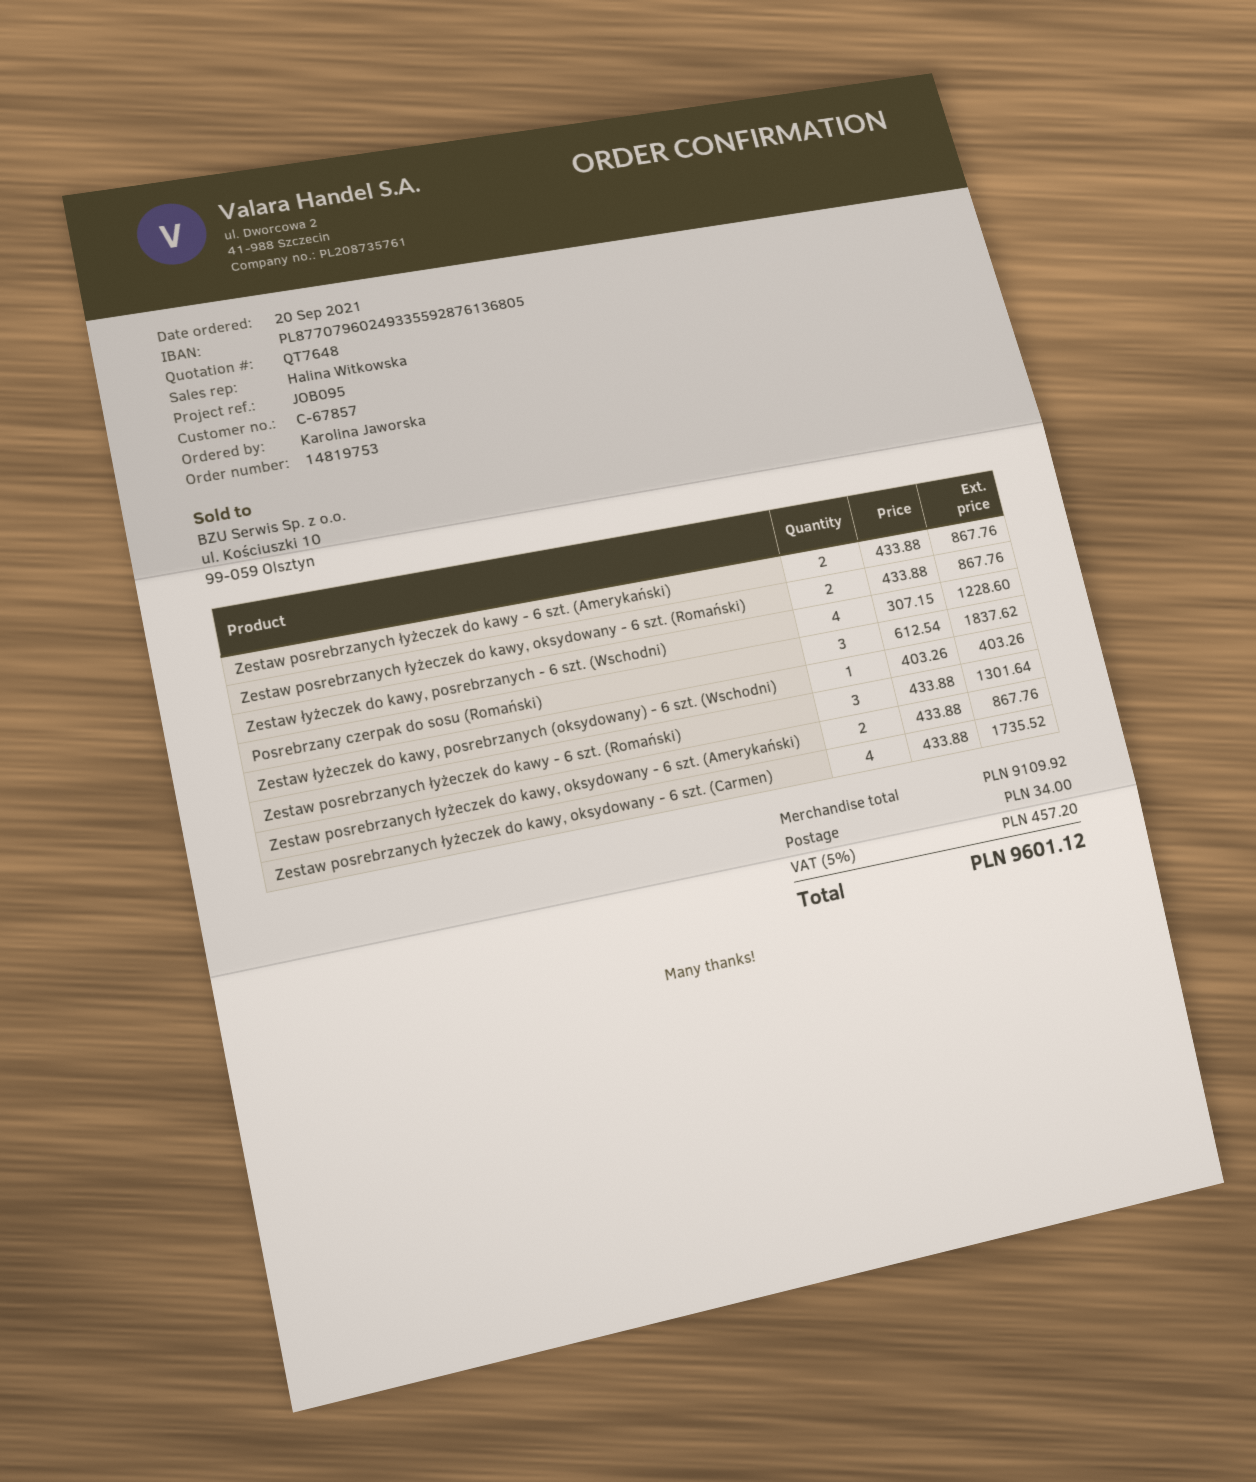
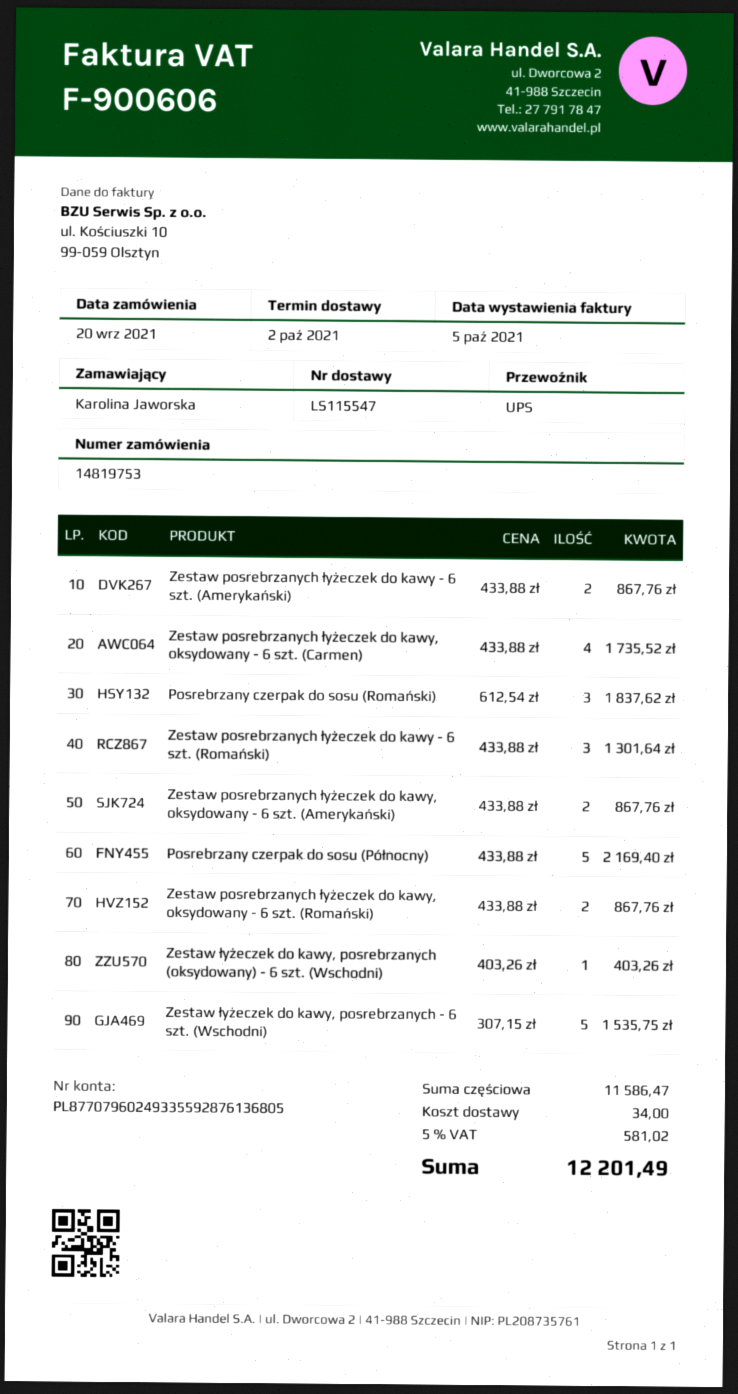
Zestaw łyżeczek do kawy, posrebrzanych - 6 szt. (Wschodni): 4 x 307.15 = 1228.60 -> 5 x 307.15 = 1535.75
Posrebrzany czerpak do sosu (Północny): none -> 5 x 433.88 = 2169.40
subtotal: 9109.92 -> 11586.47
tax: 5% = 457.20 -> 5% = 581.02
total: 9601.12 -> 12201.49

